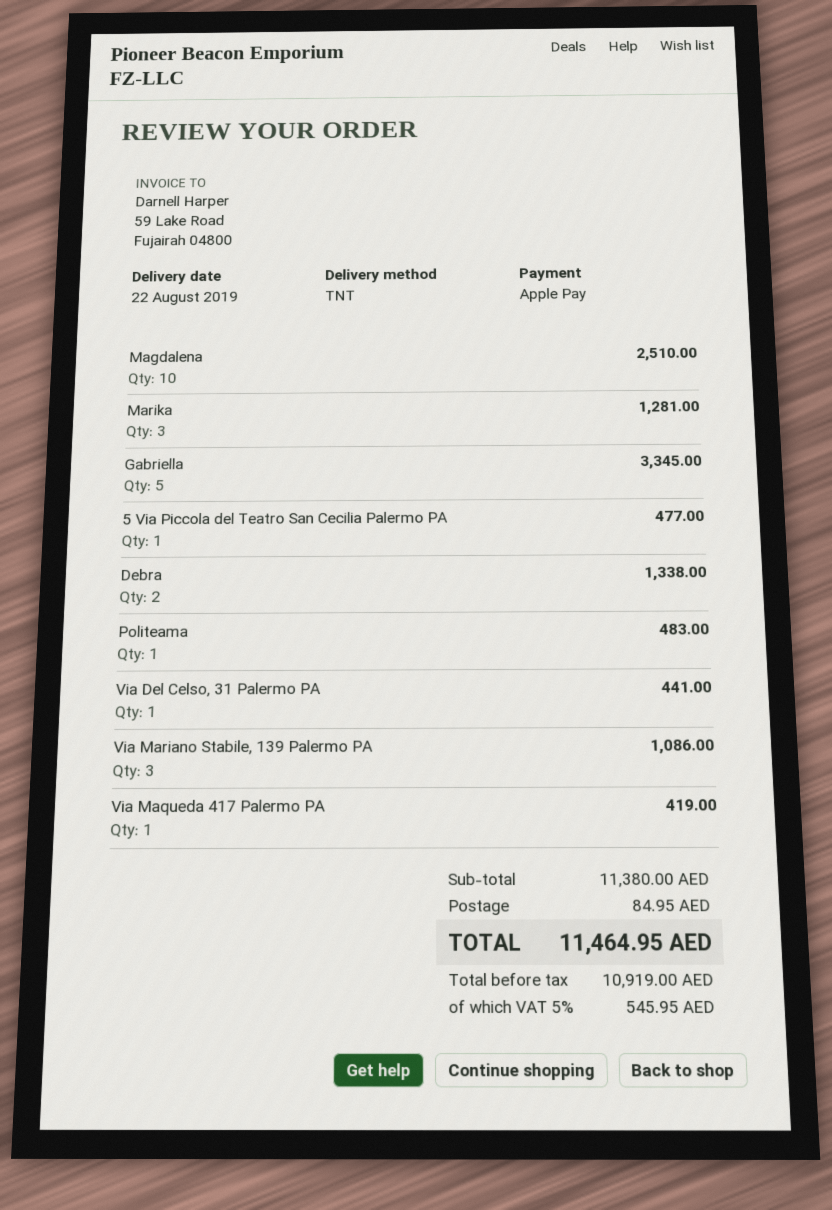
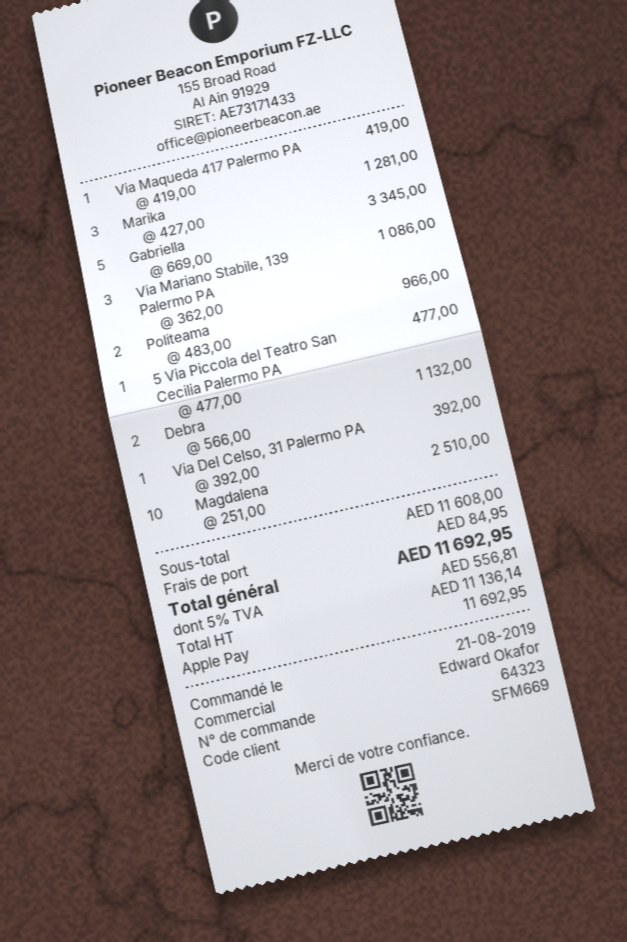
Debra: 2 for 1338.00 -> 2 for 1132.00
Politeama: 1 for 483.00 -> 2 for 966.00
Via Del Celso, 31 Palermo PA: 1 for 441.00 -> 1 for 392.00
subtotal: 11380.00 -> 11608.00
net: 10919.00 -> 11136.14
tax: 5% = 545.95 -> 5% = 556.81
total: 11464.95 -> 11692.95

